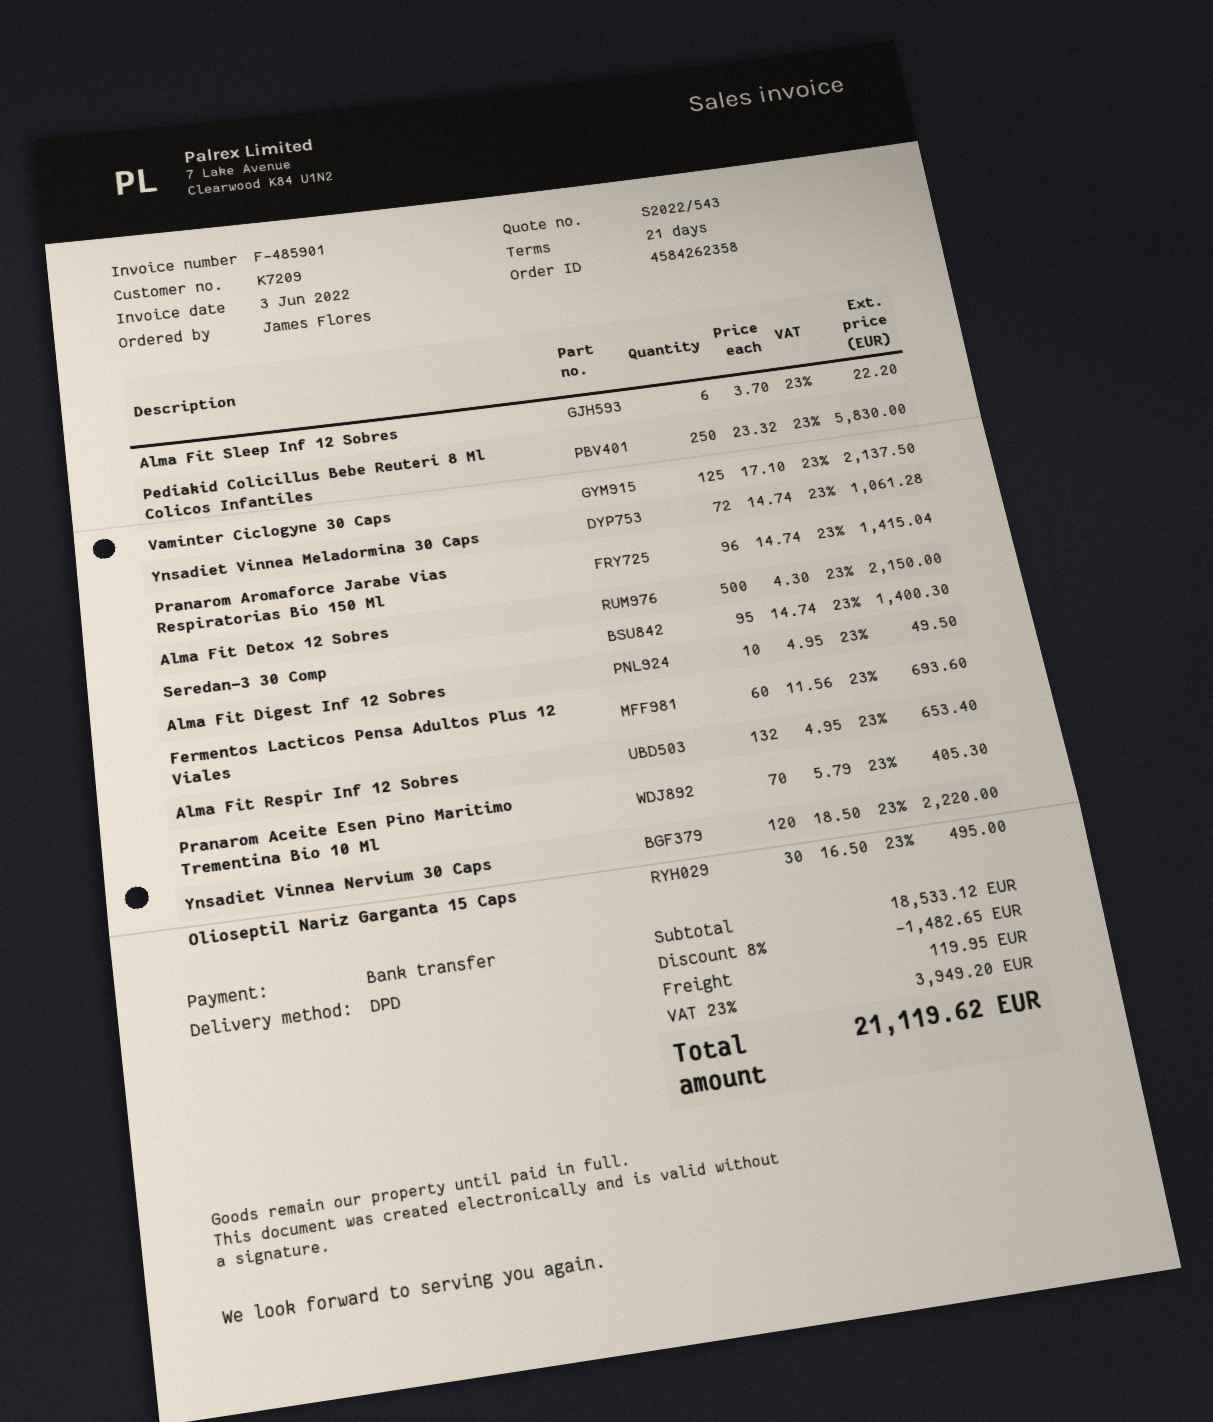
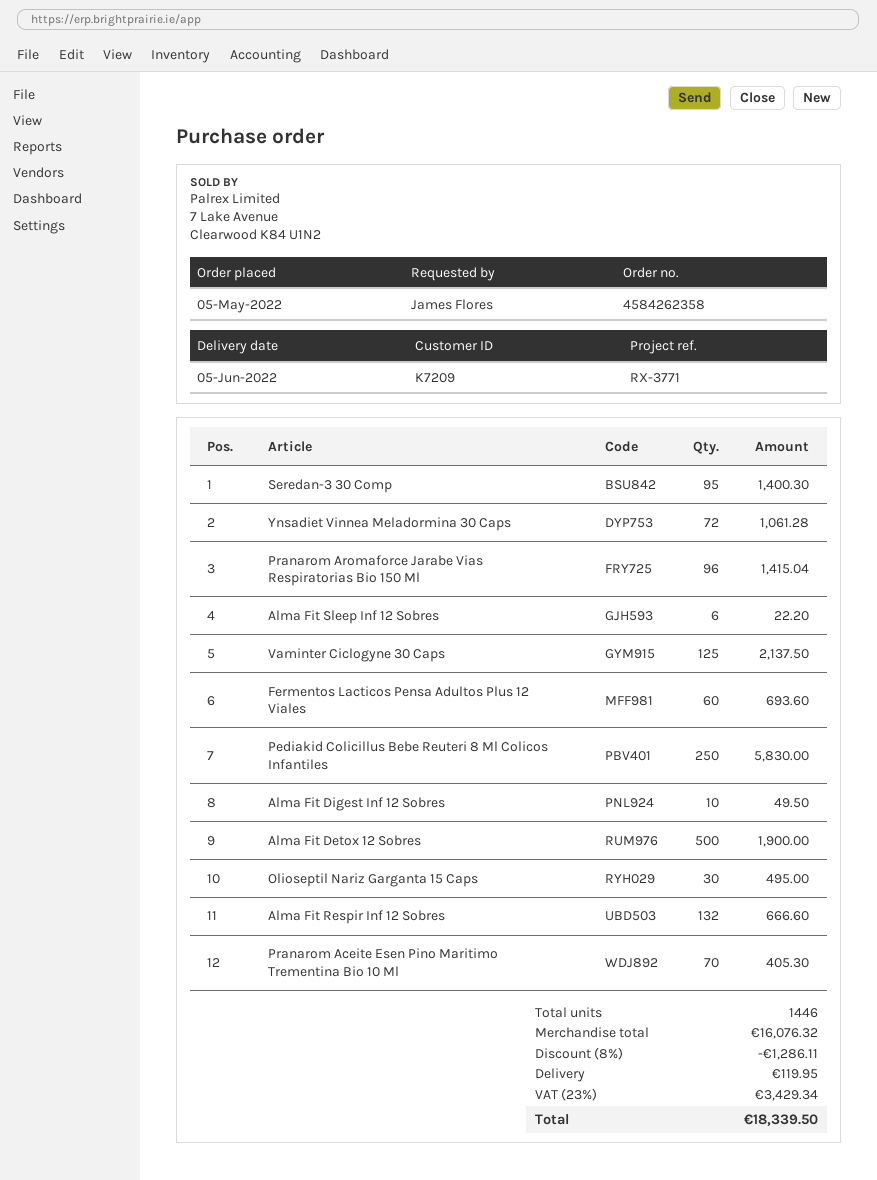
Alma Fit Detox 12 Sobres: 500 for 2150.00 -> 500 for 1900.00
Alma Fit Respir Inf 12 Sobres: 132 for 653.40 -> 132 for 666.60
Ynsadiet Vinnea Nervium 30 Caps: 120 for 2220.00 -> none
subtotal: 18533.12 -> 16076.32
discount: 8% = 1482.65 -> 8% = 1286.11
tax: 23% = 3949.20 -> 23% = 3429.34
total: 21119.62 -> 18339.50

